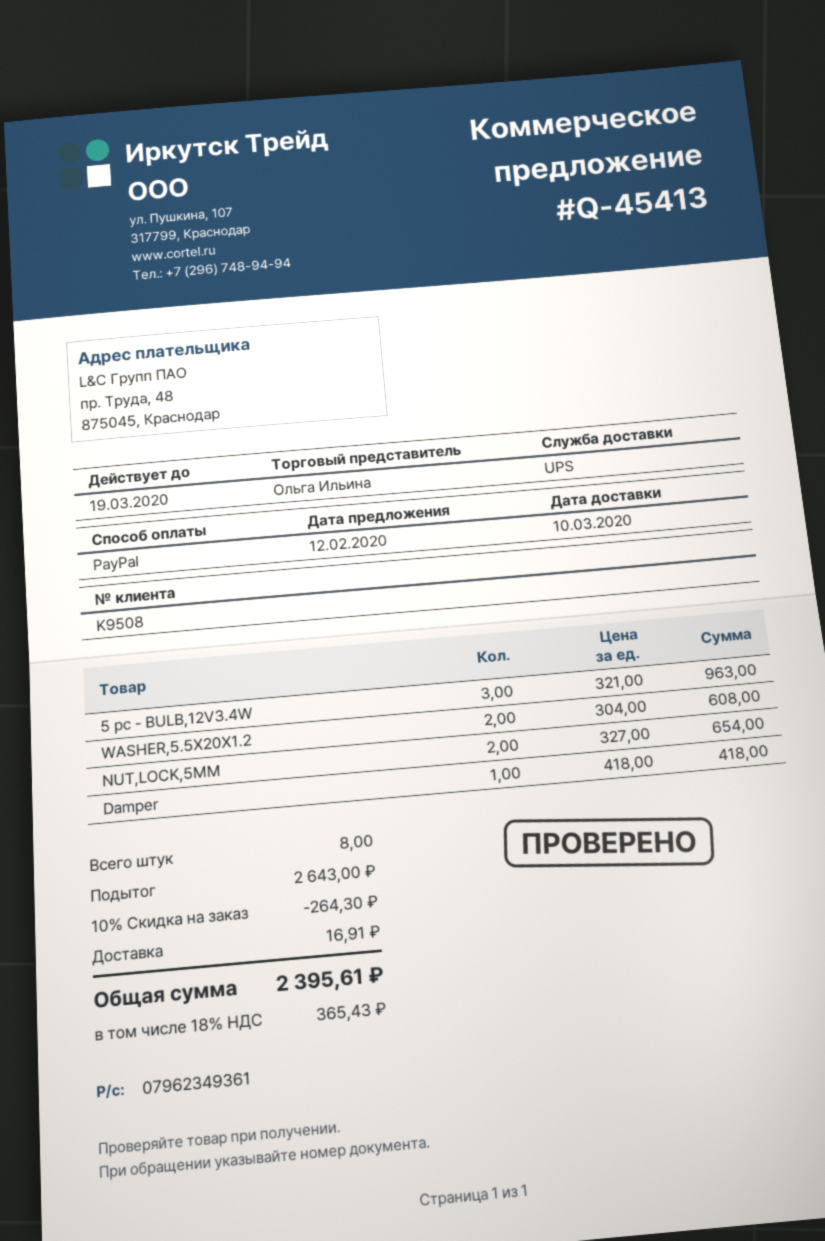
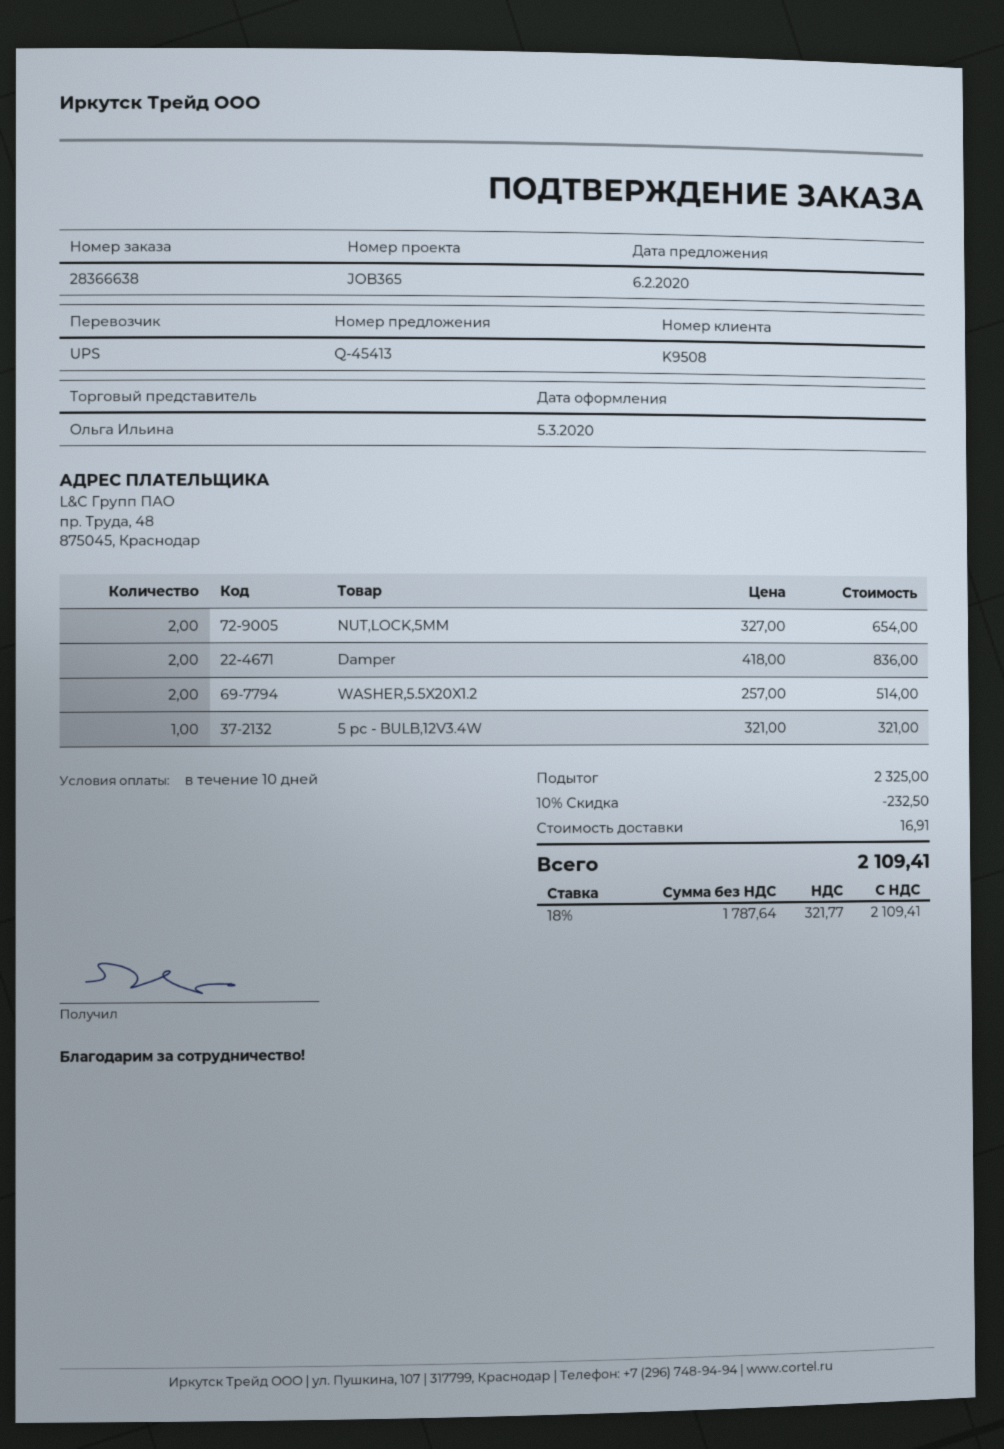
quote date: 2020-02-12 -> 2020-02-06
5 pc - BULB,12V3.4W: 3 x 321.00 = 963.00 -> 1 x 321.00 = 321.00
WASHER,5.5X20X1.2: 2 x 304.00 = 608.00 -> 2 x 257.00 = 514.00
Damper: 1 x 418.00 = 418.00 -> 2 x 418.00 = 836.00
subtotal: 2643.00 -> 2325.00
discount: 10% = 264.30 -> 10% = 232.50
tax: 18% = 365.43 -> 18% = 321.77
total: 2395.61 -> 2109.41

